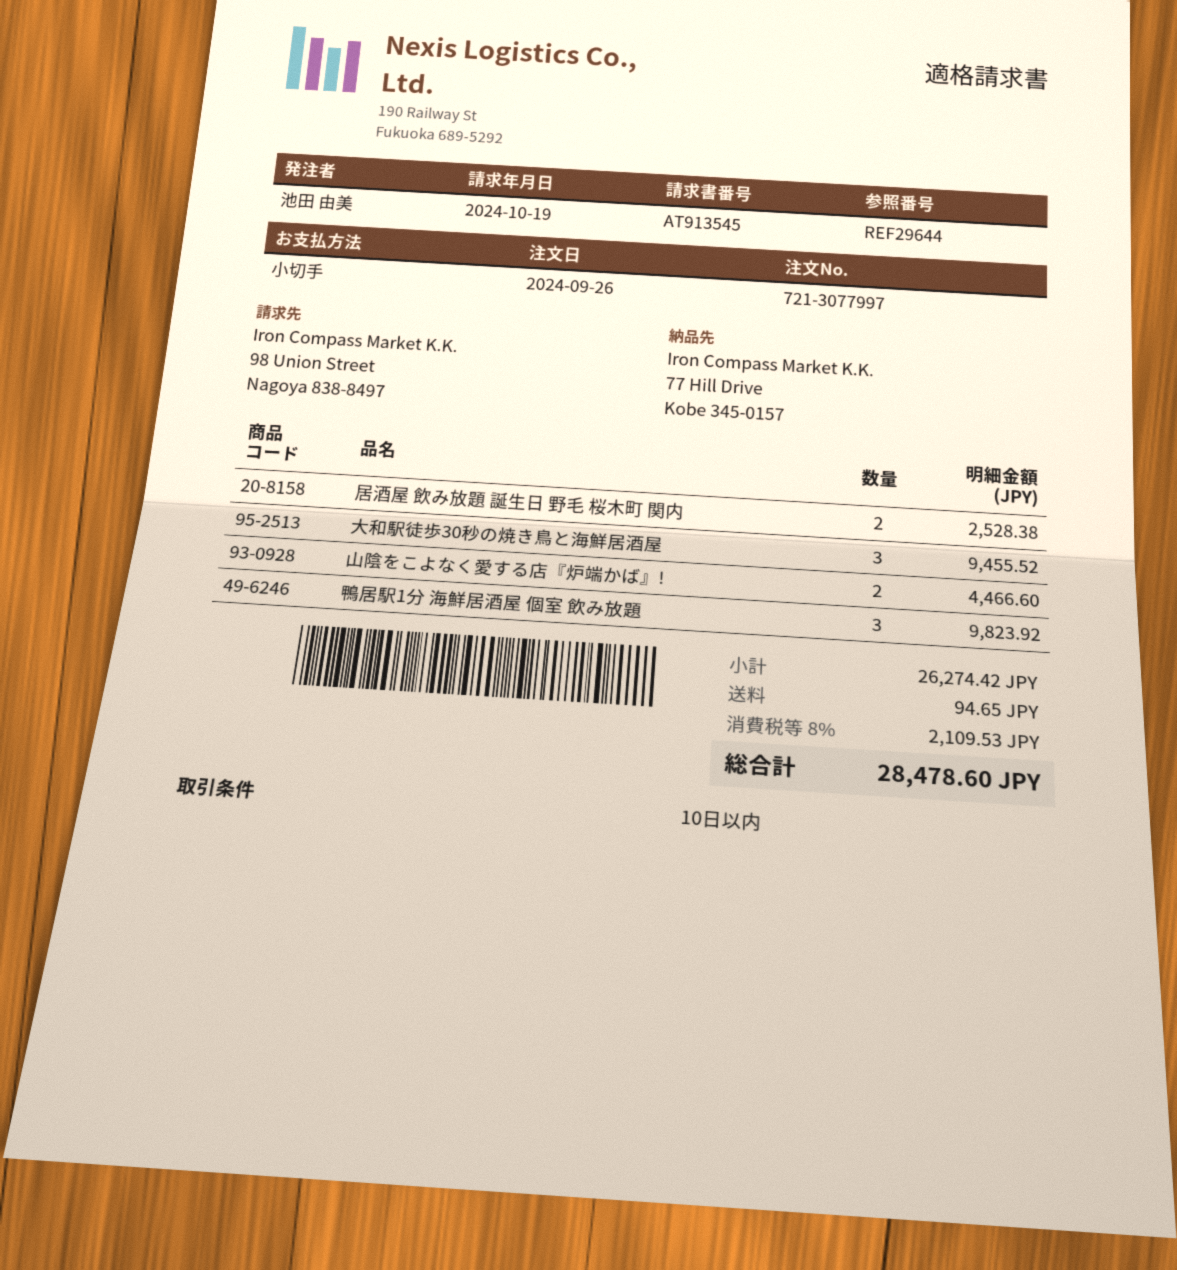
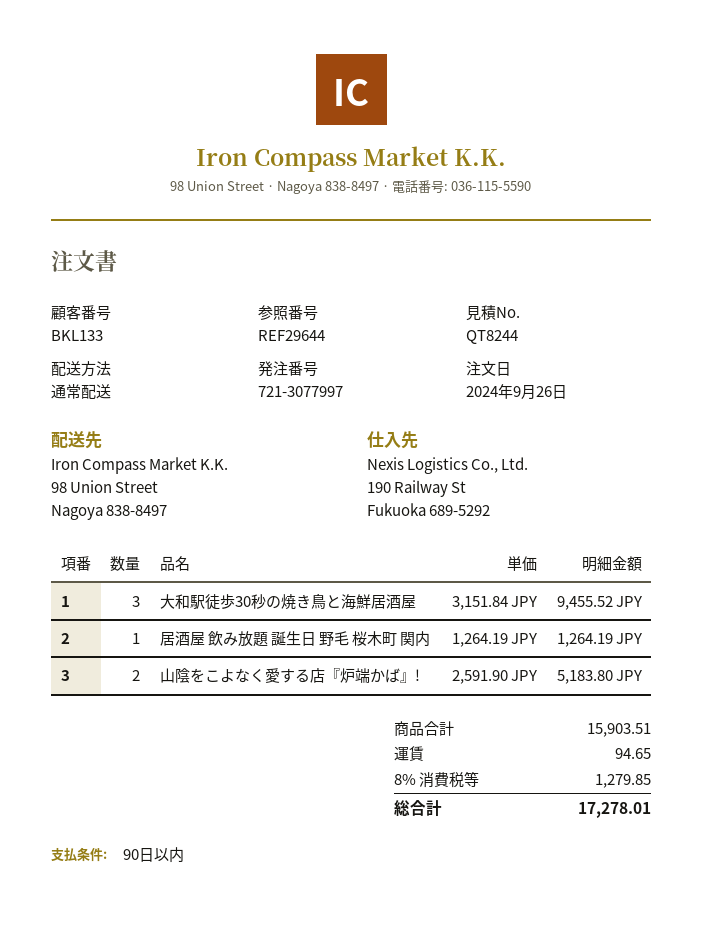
payment terms: 10 days -> 90 days
ship to: 77 Hill Drive, Kobe 345-0157 -> 98 Union Street, Nagoya 838-8497
居酒屋 飲み放題 誕生日 野毛 桜木町 関内: 2 for 2528.38 -> 1 for 1264.19
山陰をこよなく愛する店『炉端かば』!: 2 for 4466.60 -> 2 for 5183.80
鴨居駅1分 海鮮居酒屋 個室 飲み放題: 3 for 9823.92 -> none
subtotal: 26274.42 -> 15903.51
tax: 8% = 2109.53 -> 8% = 1279.85
total: 28478.60 -> 17278.01

